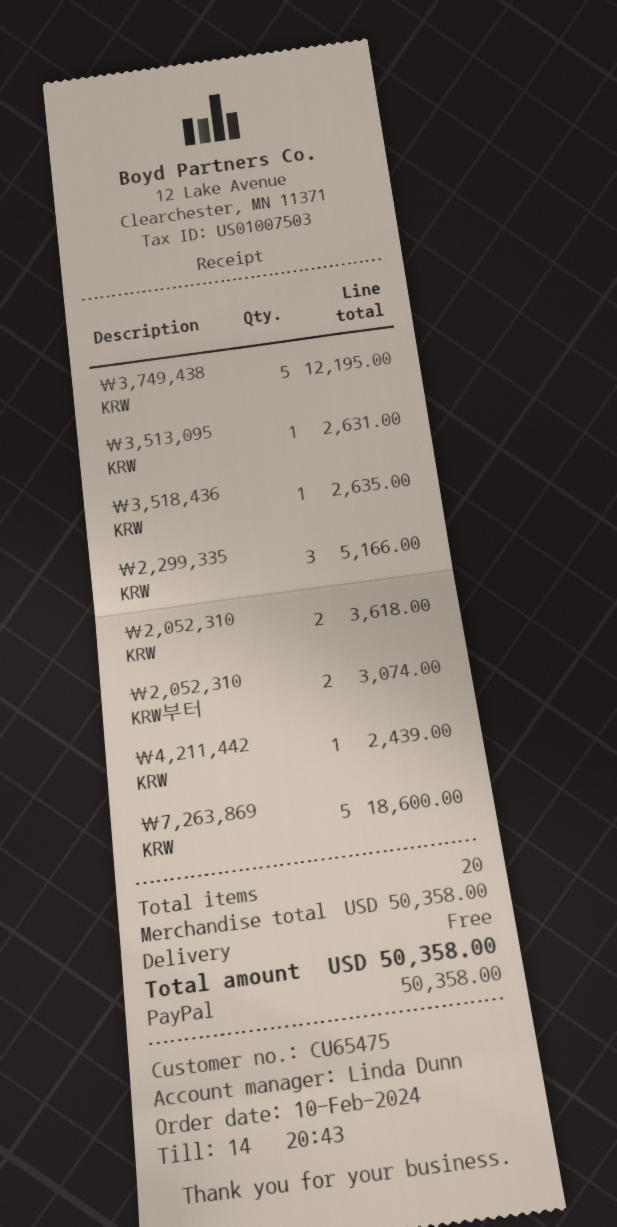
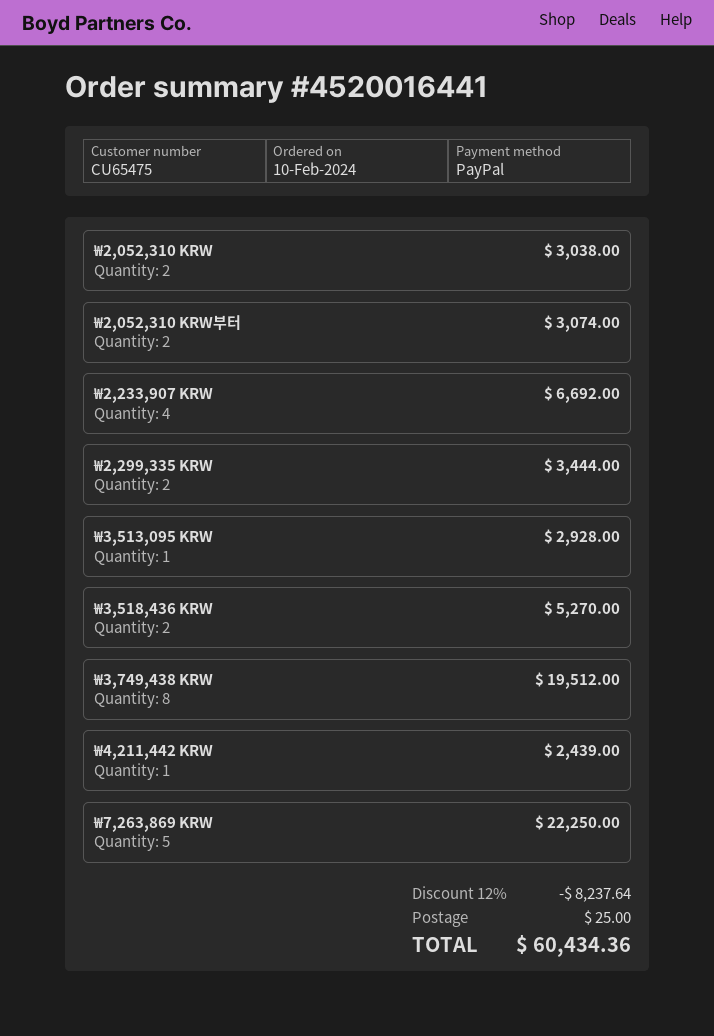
₩3,749,438 KRW: 5 for 12195.00 -> 8 for 19512.00
₩3,513,095 KRW: 1 for 2631.00 -> 1 for 2928.00
₩3,518,436 KRW: 1 for 2635.00 -> 2 for 5270.00
₩2,299,335 KRW: 3 for 5166.00 -> 2 for 3444.00
₩2,052,310 KRW: 2 for 3618.00 -> 2 for 3038.00
₩7,263,869 KRW: 5 for 18600.00 -> 5 for 22250.00
₩2,233,907 KRW: none -> 4 for 6692.00
discount: none -> 12% = 8237.64
shipping: 0.00 -> 25.00
total: 50358.00 -> 60434.36

